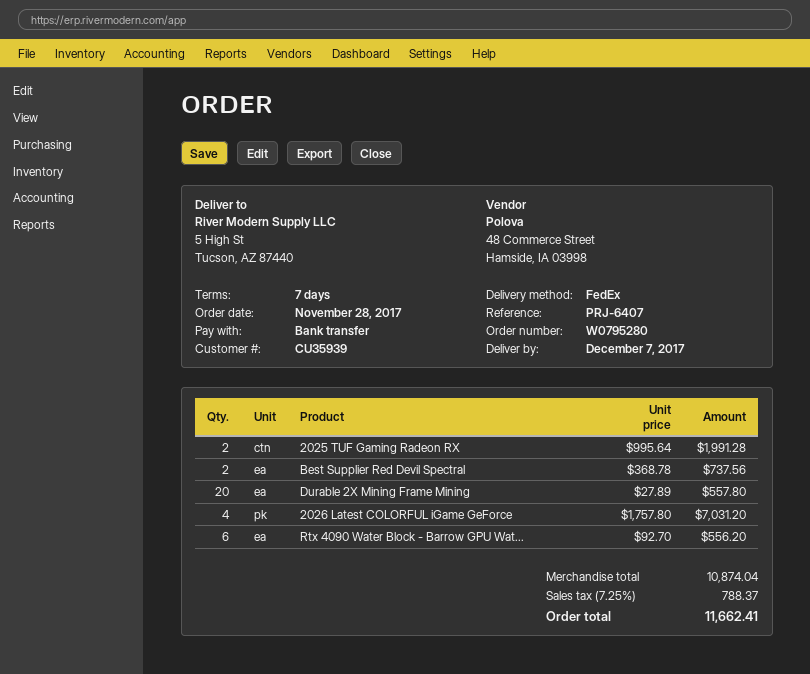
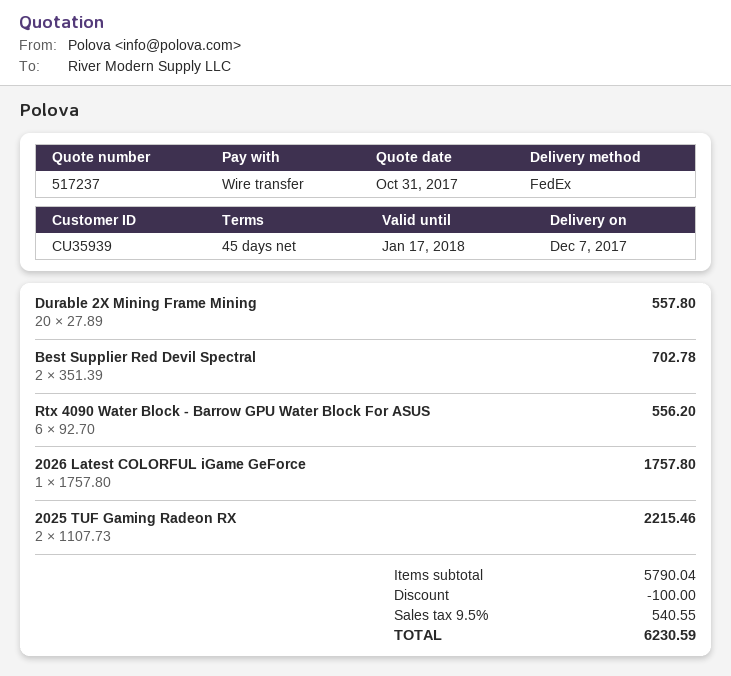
payment terms: 7 days -> 45 days
2025 TUF Gaming Radeon RX: 2 x 995.64 = 1991.28 -> 2 x 1107.73 = 2215.46
Best Supplier Red Devil Spectral: 2 x 368.78 = 737.56 -> 2 x 351.39 = 702.78
2026 Latest COLORFUL iGame GeForce: 4 x 1757.80 = 7031.20 -> 1 x 1757.80 = 1757.80
subtotal: 10874.04 -> 5790.04
discount: none -> 100.00
tax: 7.25% = 788.37 -> 9.5% = 540.55
total: 11662.41 -> 6230.59

